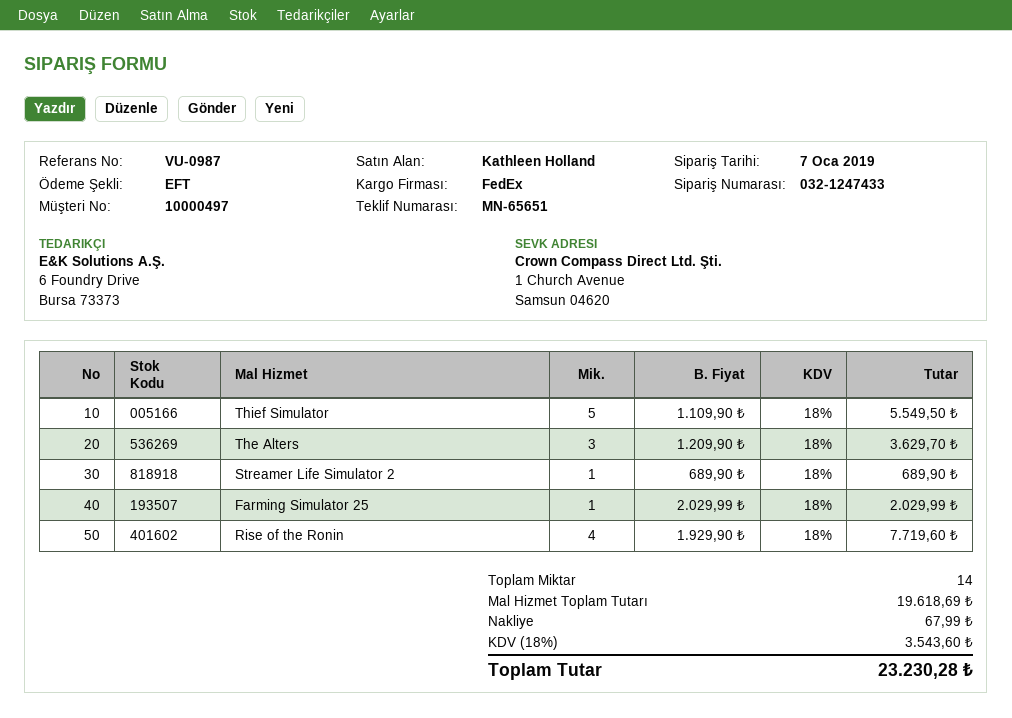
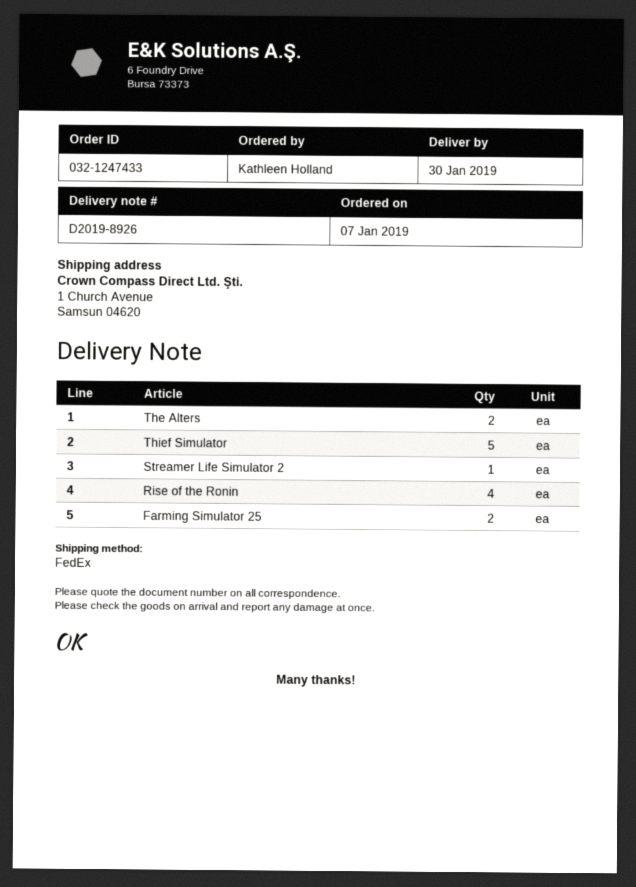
The Alters: 3 -> 2
Farming Simulator 25: 1 -> 2

